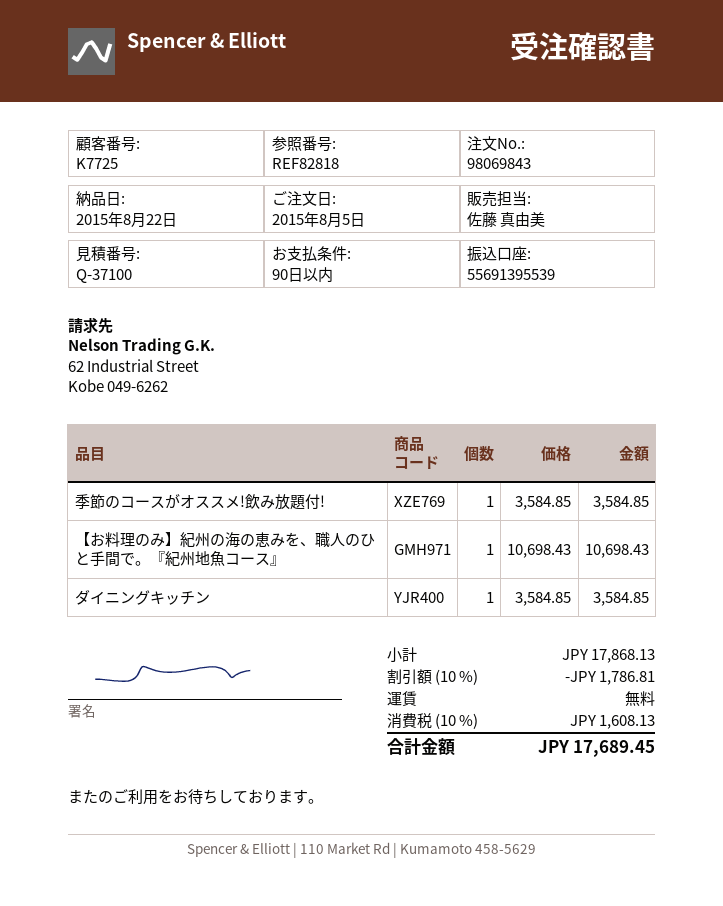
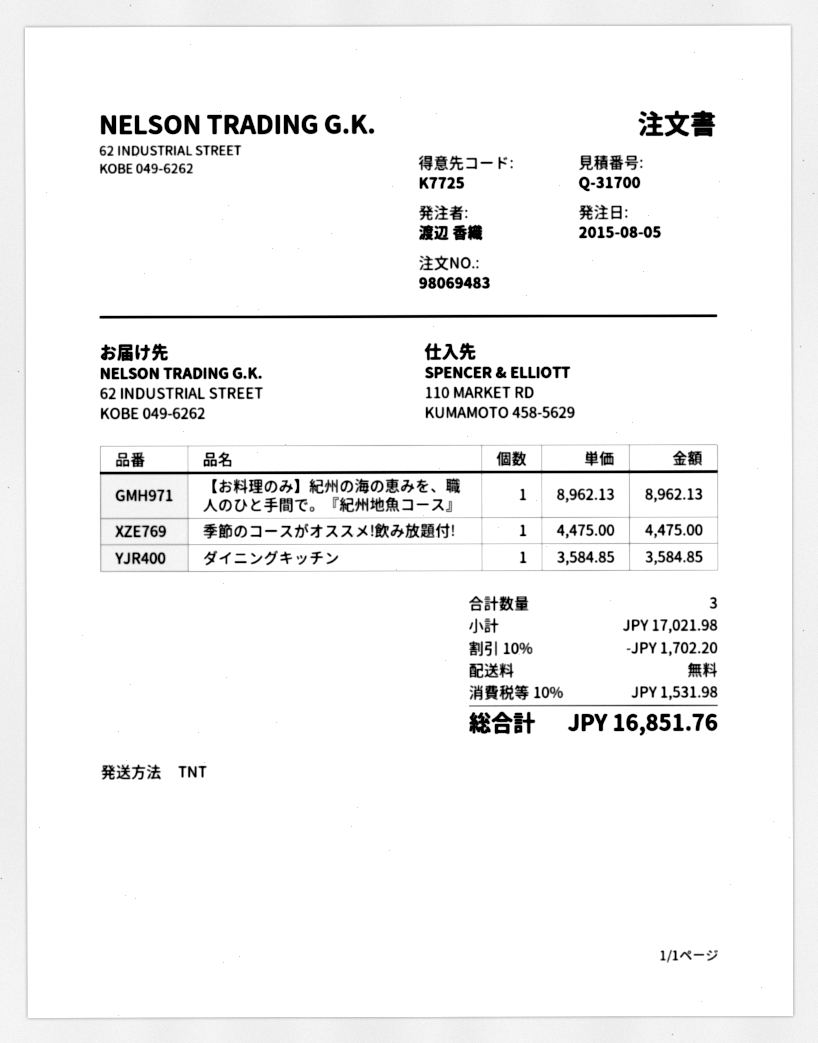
quote number: Q-37100 -> Q-31700
order number: 98069843 -> 98069483
季節のコースがオススメ!飲み放題付!: 1 x 3584.85 = 3584.85 -> 1 x 4475.00 = 4475.00
【お料理のみ】紀州の海の恵みを、職人のひと手間で。『紀州地魚コース』: 1 x 10698.43 = 10698.43 -> 1 x 8962.13 = 8962.13
subtotal: 17868.13 -> 17021.98
discount: 10% = 1786.81 -> 10% = 1702.20
tax: 10% = 1608.13 -> 10% = 1531.98
total: 17689.45 -> 16851.76

